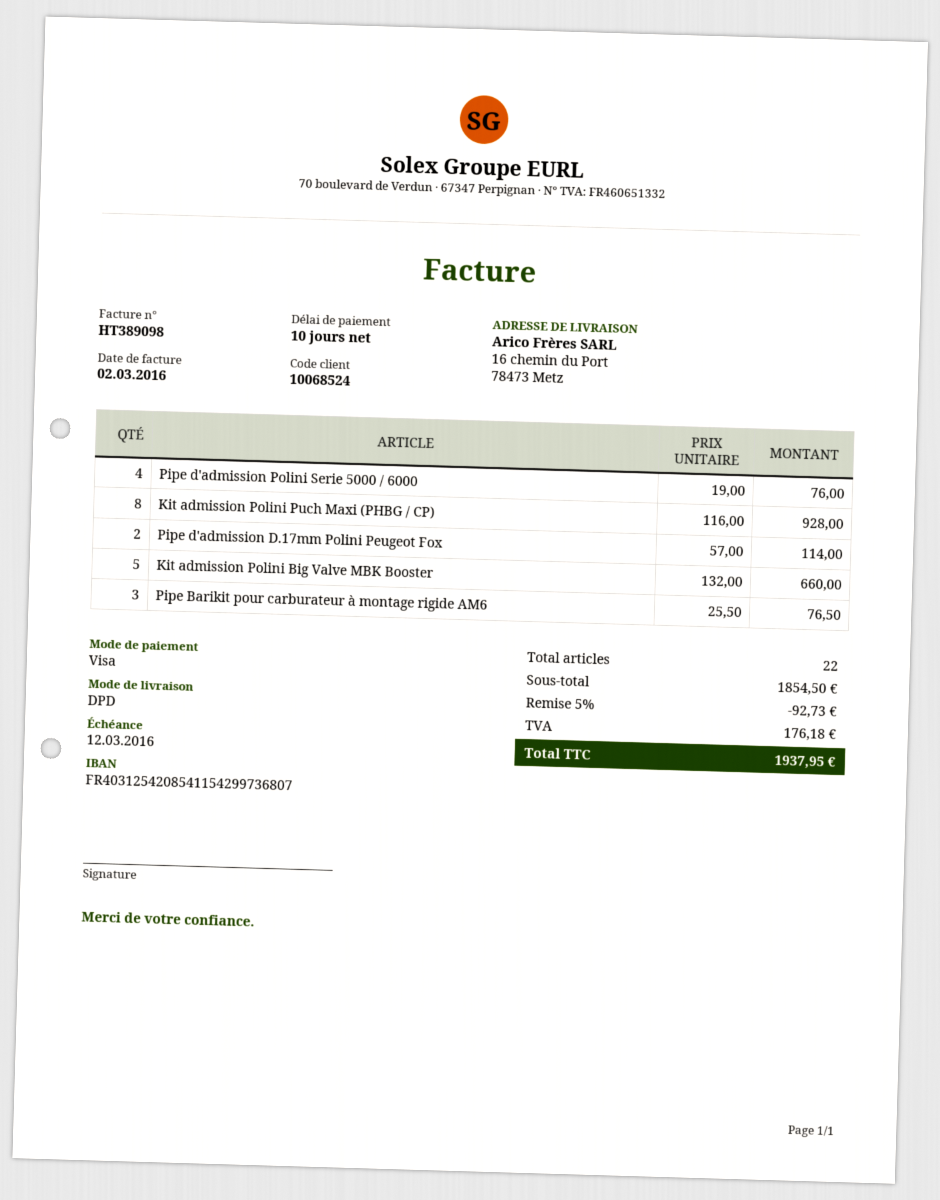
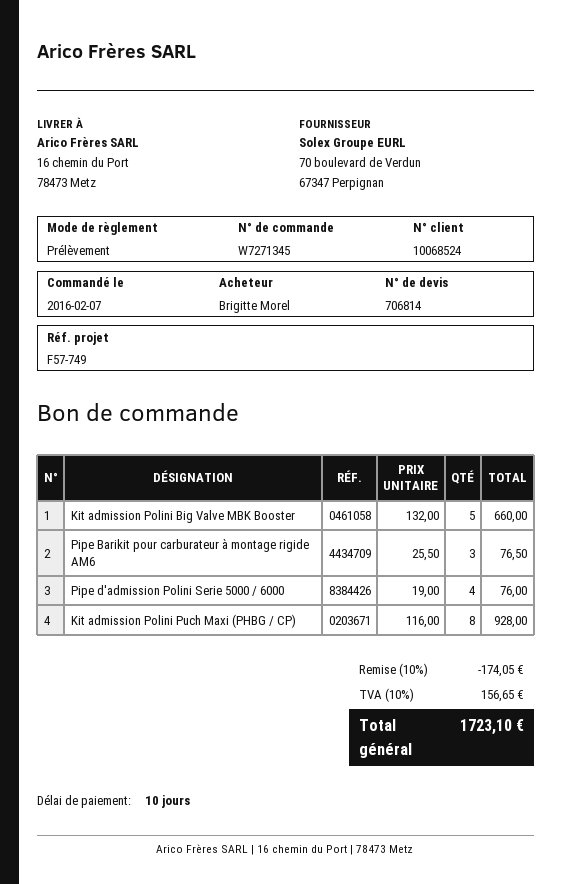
payment method: Visa -> direct debit
Pipe d'admission D.17mm Polini Peugeot Fox: 2 x 57.00 = 114.00 -> none
discount: 5% = 92.73 -> 10% = 174.05
tax: 176.18 -> 156.65
total: 1937.95 -> 1723.10

